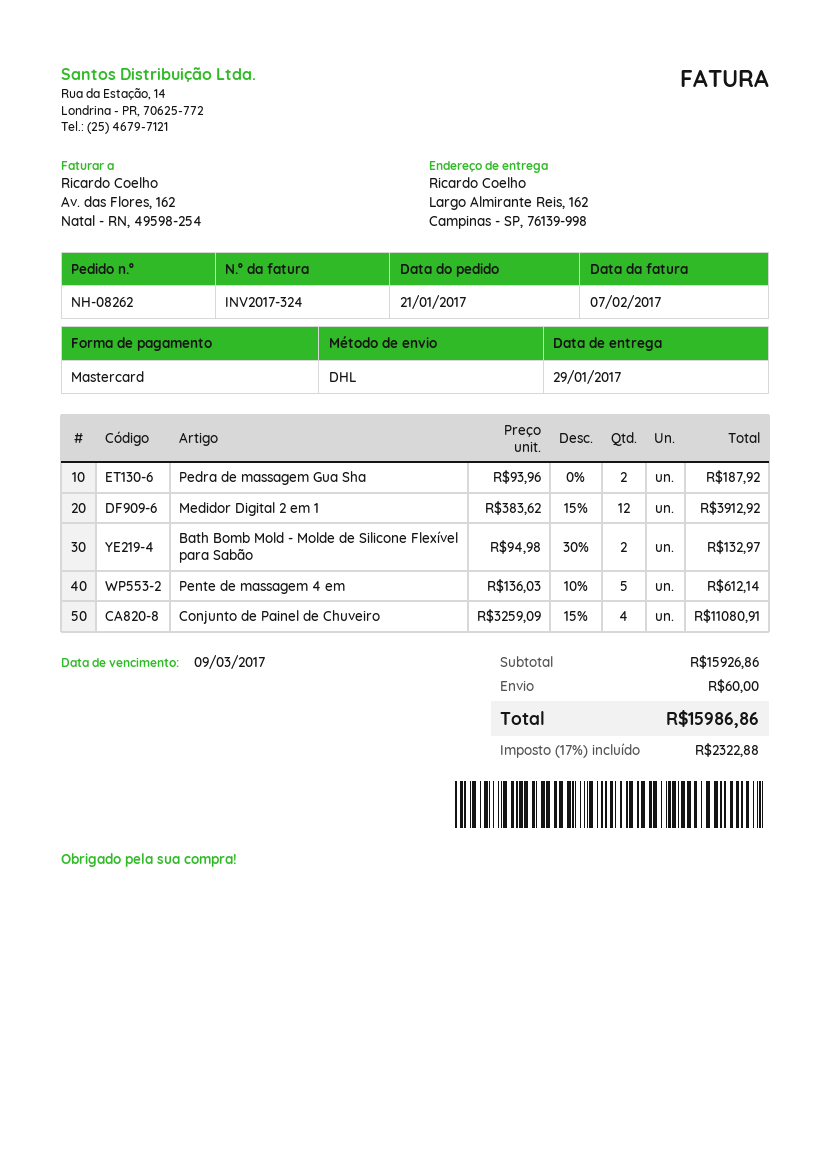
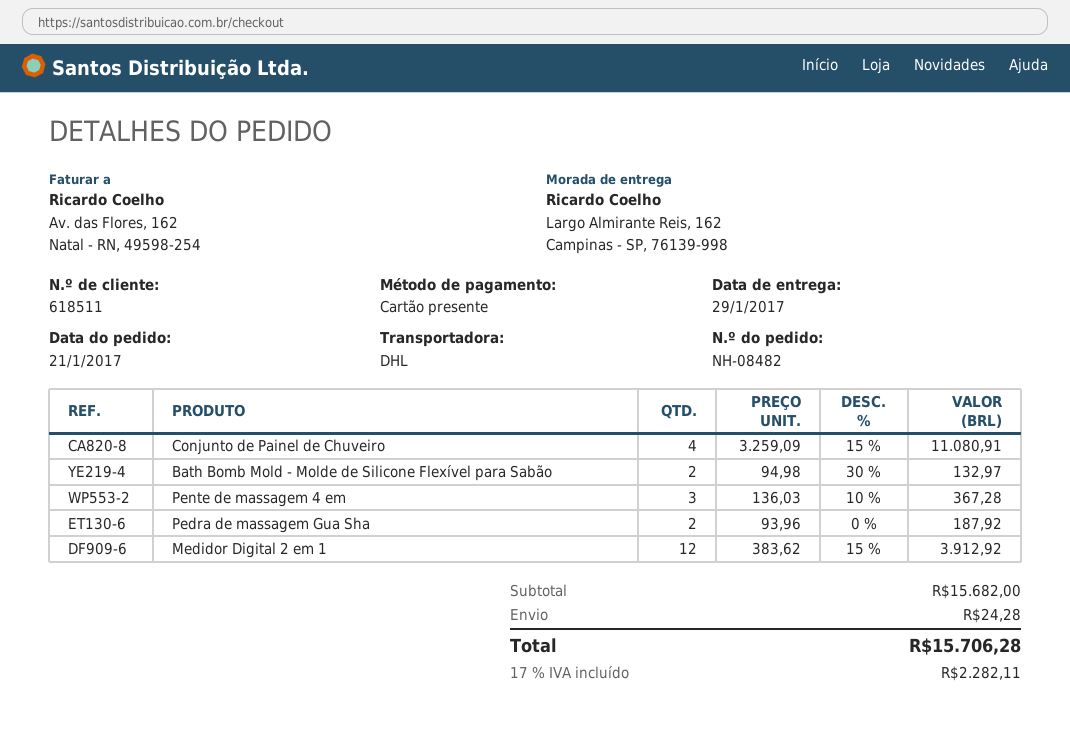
order number: NH-08262 -> NH-08482
payment method: Mastercard -> gift card
Pente de massagem 4 em: 5 x 136.03 - 10% = 612.14 -> 3 x 136.03 - 10% = 367.28
subtotal: 15926.86 -> 15682.00
shipping: 60.00 -> 24.28
tax: 17% = 2322.88 -> 17% = 2282.11
total: 15986.86 -> 15706.28

